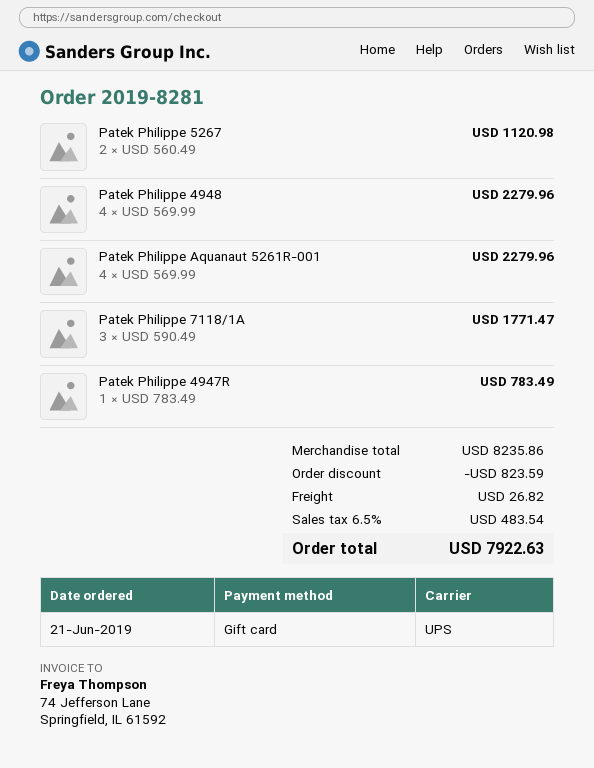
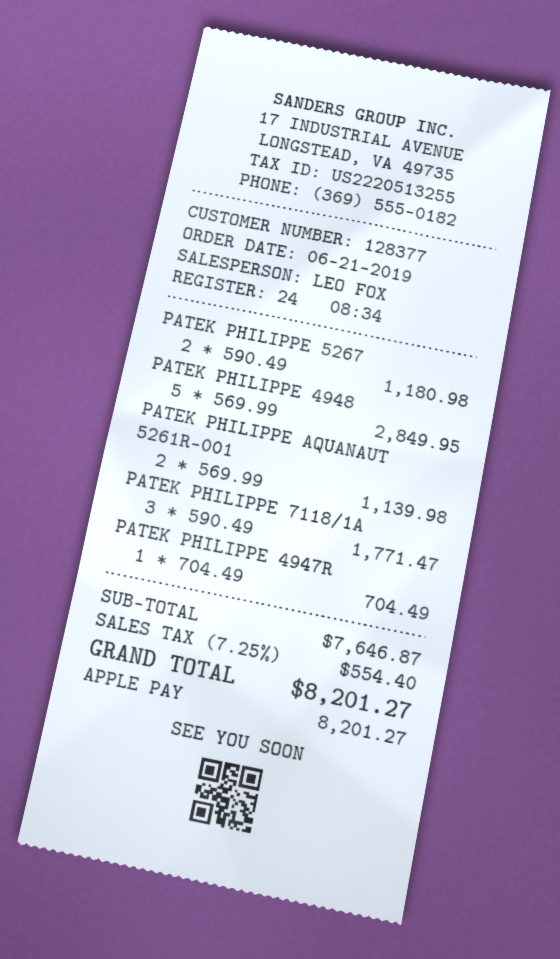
payment method: gift card -> Apple Pay
Patek Philippe 5267: 2 x 560.49 = 1120.98 -> 2 x 590.49 = 1180.98
Patek Philippe 4948: 4 x 569.99 = 2279.96 -> 5 x 569.99 = 2849.95
Patek Philippe Aquanaut 5261R-001: 4 x 569.99 = 2279.96 -> 2 x 569.99 = 1139.98
Patek Philippe 4947R: 1 x 783.49 = 783.49 -> 1 x 704.49 = 704.49
subtotal: 8235.86 -> 7646.87
discount: 823.59 -> none
shipping: 26.82 -> none
tax: 6.5% = 483.54 -> 7.25% = 554.40
total: 7922.63 -> 8201.27

